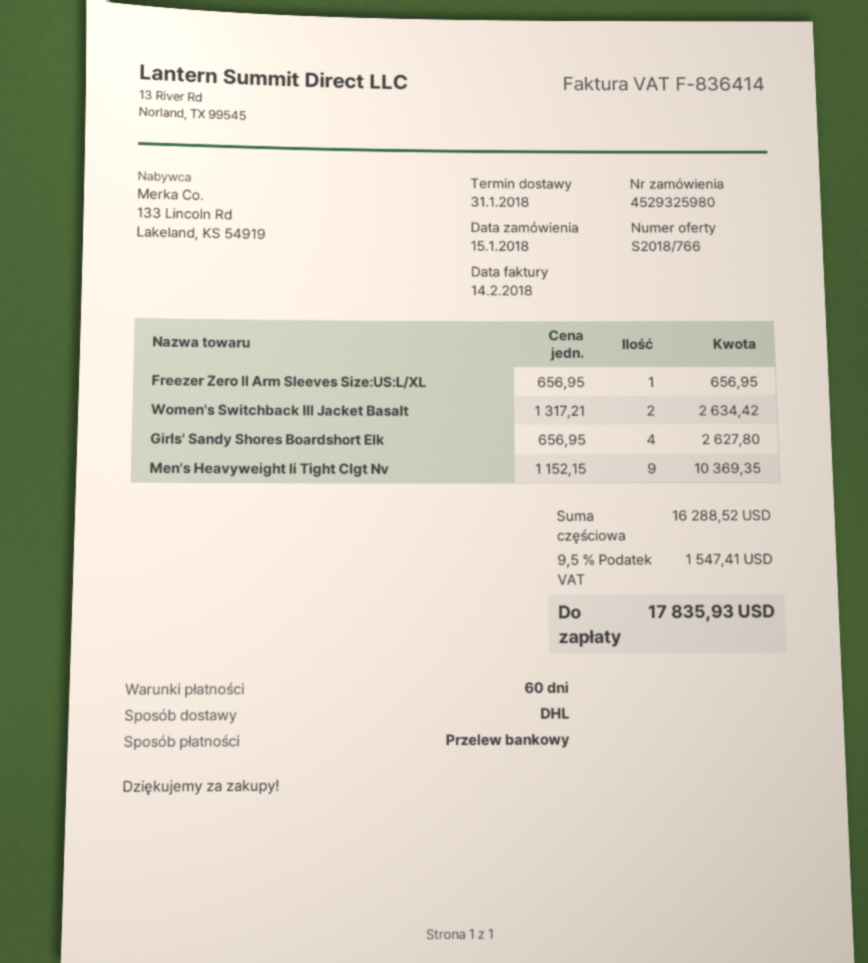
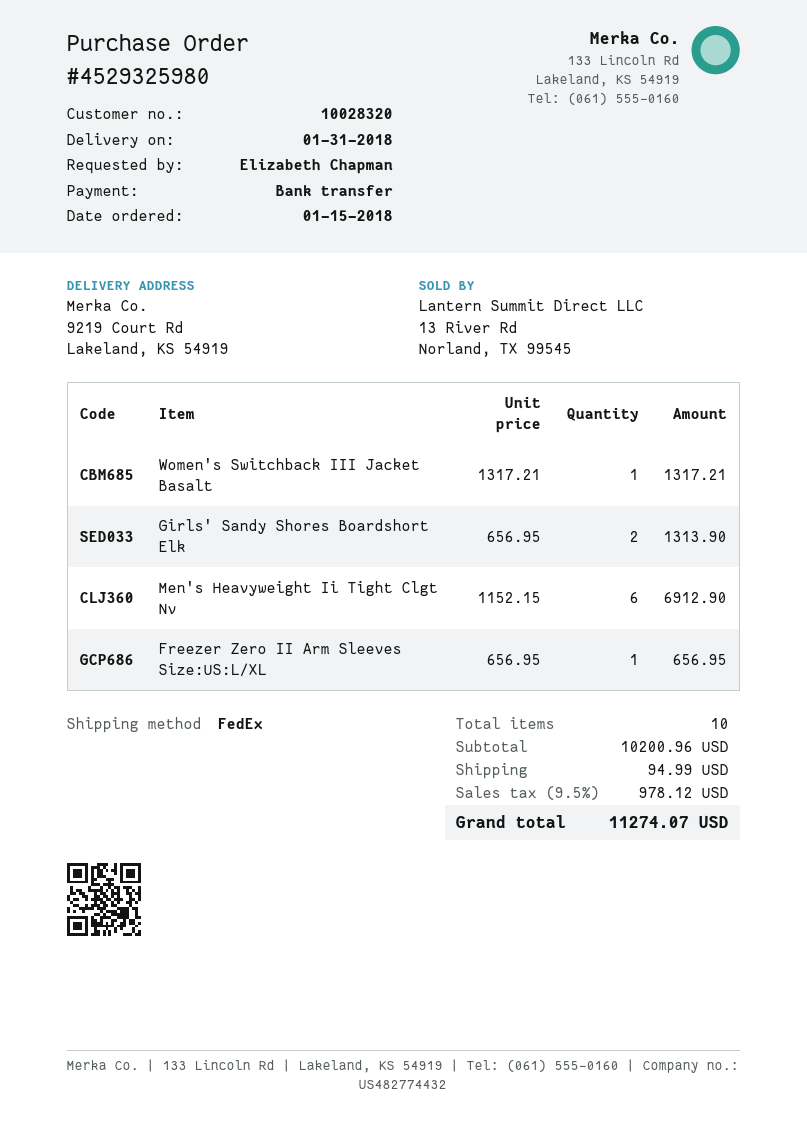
shipping method: DHL -> FedEx
Women's Switchback III Jacket Basalt: 2 x 1317.21 = 2634.42 -> 1 x 1317.21 = 1317.21
Girls' Sandy Shores Boardshort Elk: 4 x 656.95 = 2627.80 -> 2 x 656.95 = 1313.90
Men's Heavyweight Ii Tight Clgt Nv: 9 x 1152.15 = 10369.35 -> 6 x 1152.15 = 6912.90
subtotal: 16288.52 -> 10200.96
shipping: none -> 94.99
tax: 9.5% = 1547.41 -> 9.5% = 978.12
total: 17835.93 -> 11274.07

